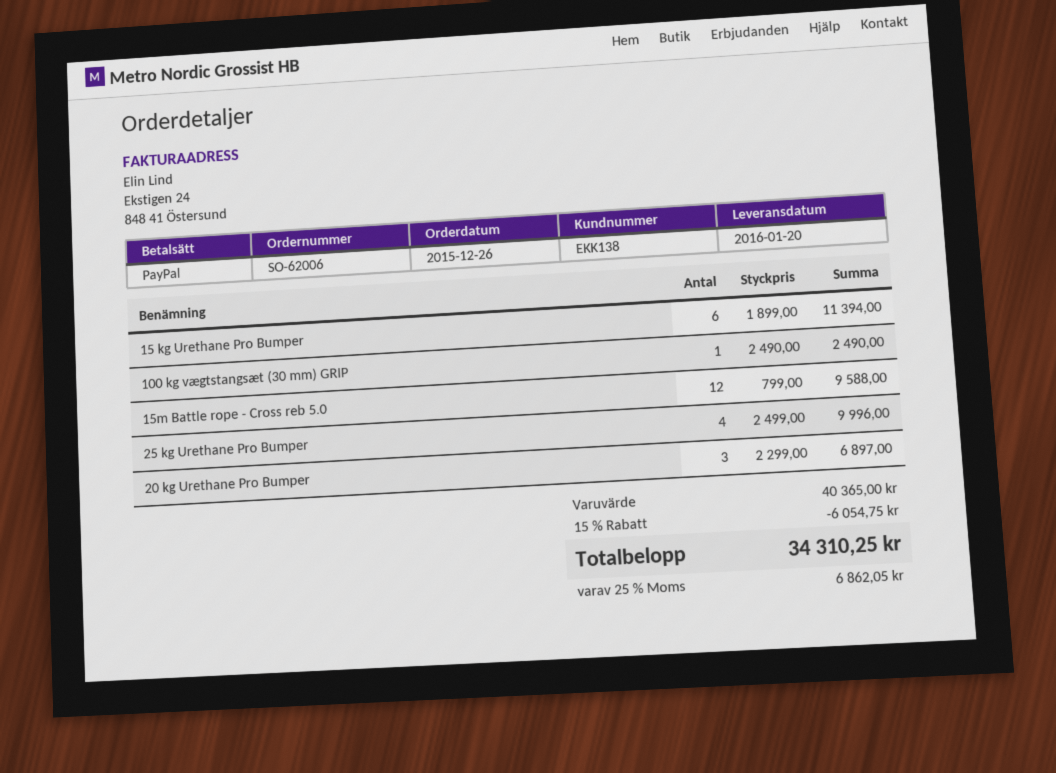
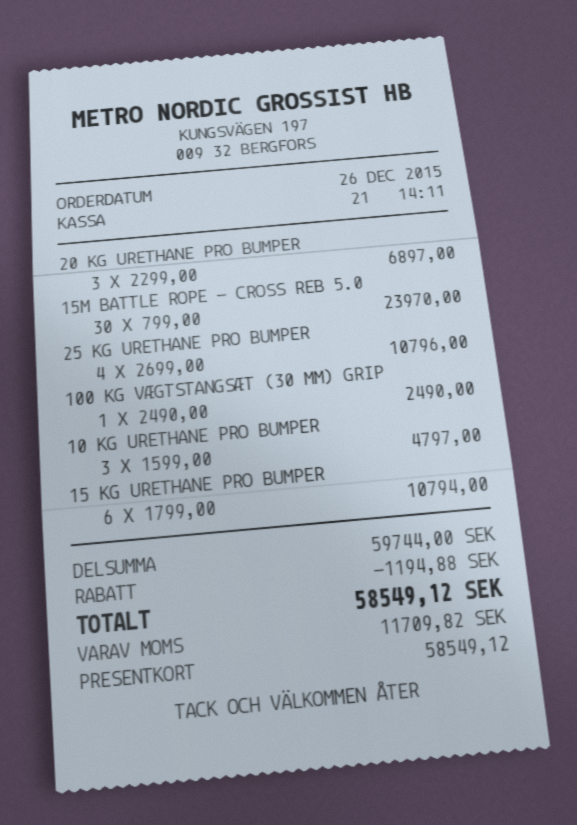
payment method: PayPal -> gift card
15 kg Urethane Pro Bumper: 6 x 1899.00 = 11394.00 -> 6 x 1799.00 = 10794.00
15m Battle rope - Cross reb 5.0: 12 x 799.00 = 9588.00 -> 30 x 799.00 = 23970.00
25 kg Urethane Pro Bumper: 4 x 2499.00 = 9996.00 -> 4 x 2699.00 = 10796.00
10 KG URETHANE PRO BUMPER: none -> 3 x 1599.00 = 4797.00
subtotal: 40365.00 -> 59744.00
discount: 6054.75 -> 1194.88
tax: 6862.05 -> 11709.82
total: 34310.25 -> 58549.12

